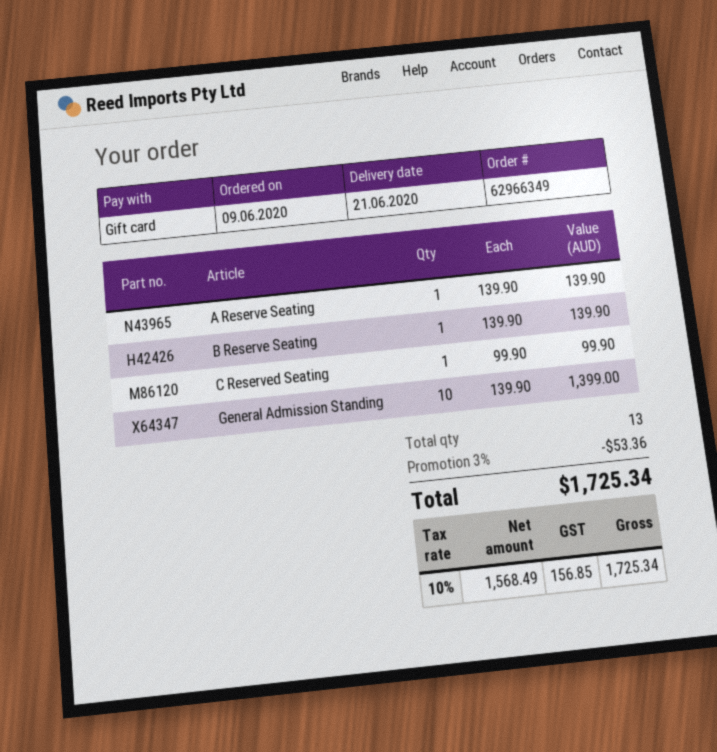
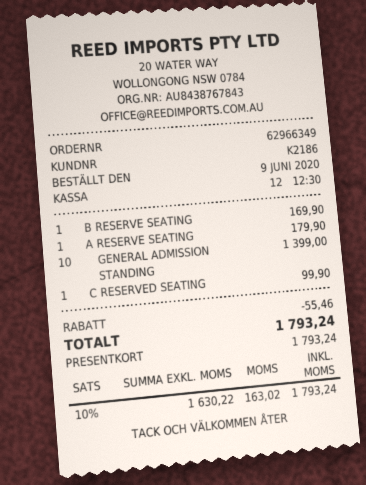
A Reserve Seating: 1 for 139.90 -> 1 for 179.90
B Reserve Seating: 1 for 139.90 -> 1 for 169.90
discount: 53.36 -> 55.46
net: 1568.49 -> 1630.22
tax: 10% = 156.85 -> 10% = 163.02
total: 1725.34 -> 1793.24

